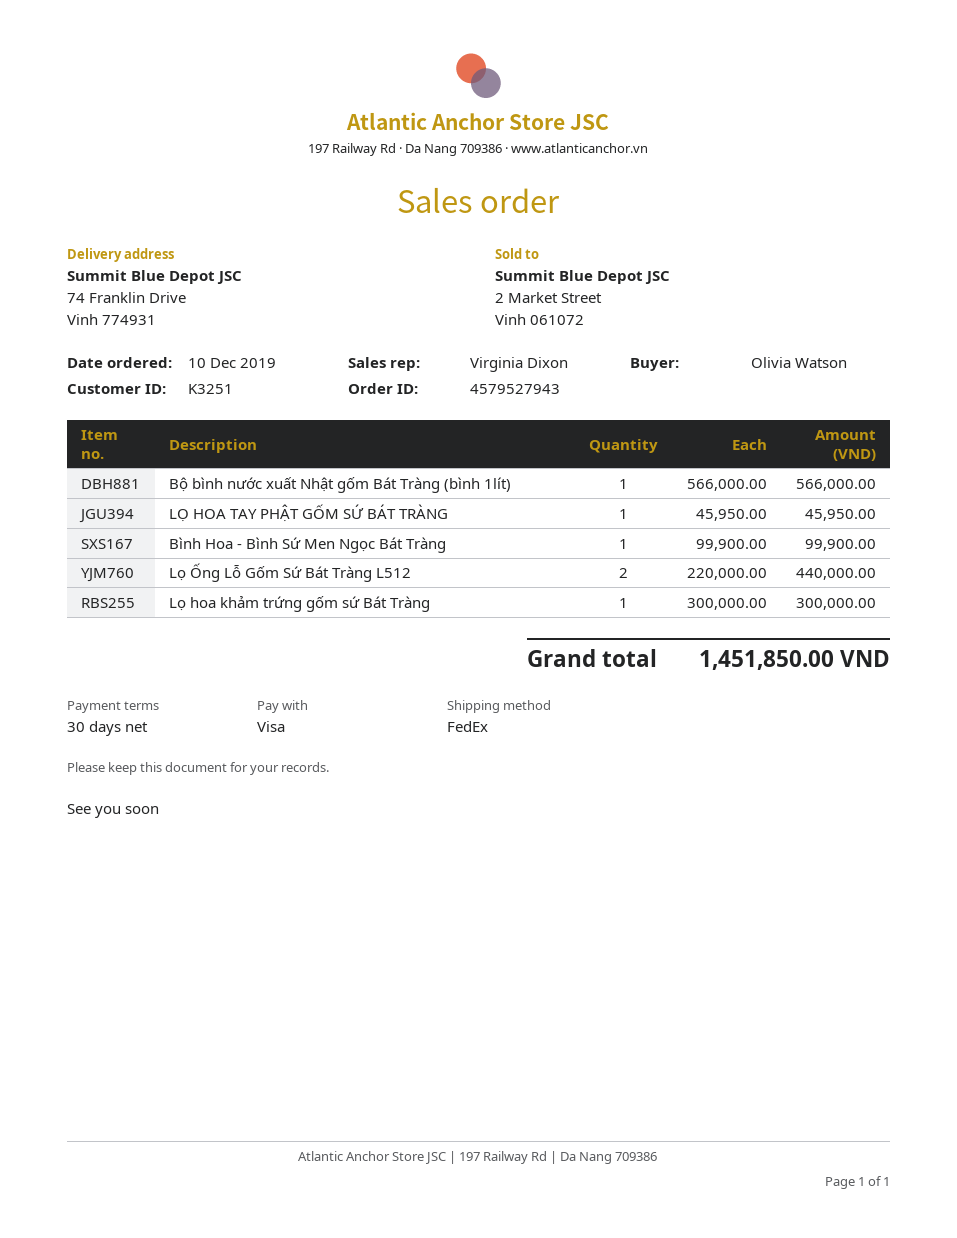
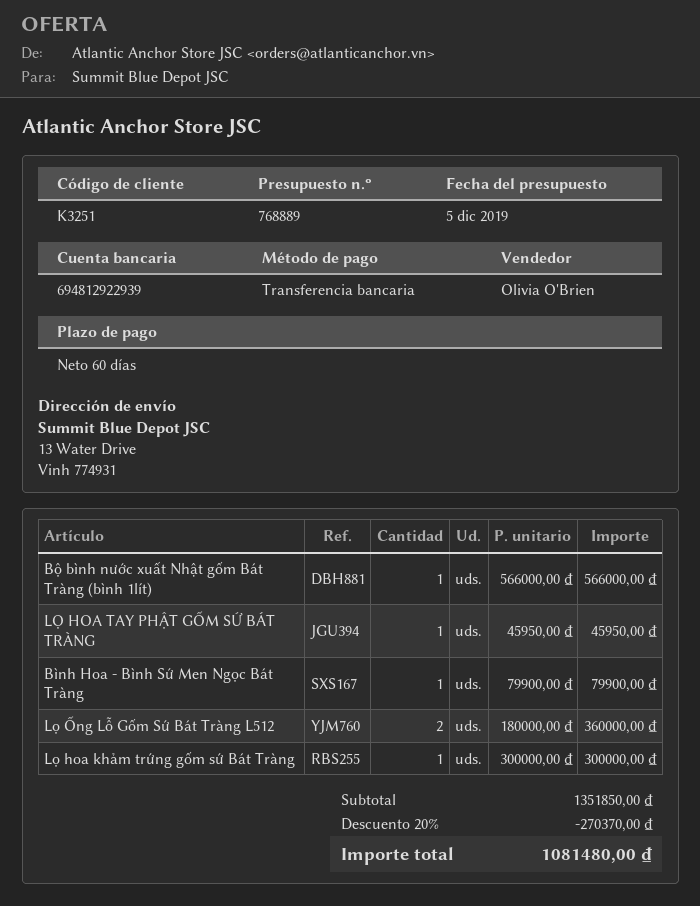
payment terms: 30 days -> 60 days
sales rep: Virginia Dixon -> Olivia O'Brien
payment method: Visa -> bank transfer
ship to: 74 Franklin Drive, Vinh 774931 -> 13 Water Drive, Vinh 774931
Bình Hoa - Bình Sứ Men Ngọc Bát Tràng: 1 x 99900.00 = 99900.00 -> 1 x 79900.00 = 79900.00
Lọ Ống Lỗ Gốm Sứ Bát Tràng L512: 2 x 220000.00 = 440000.00 -> 2 x 180000.00 = 360000.00
discount: none -> 20% = 270370.00
total: 1451850.00 -> 1081480.00

